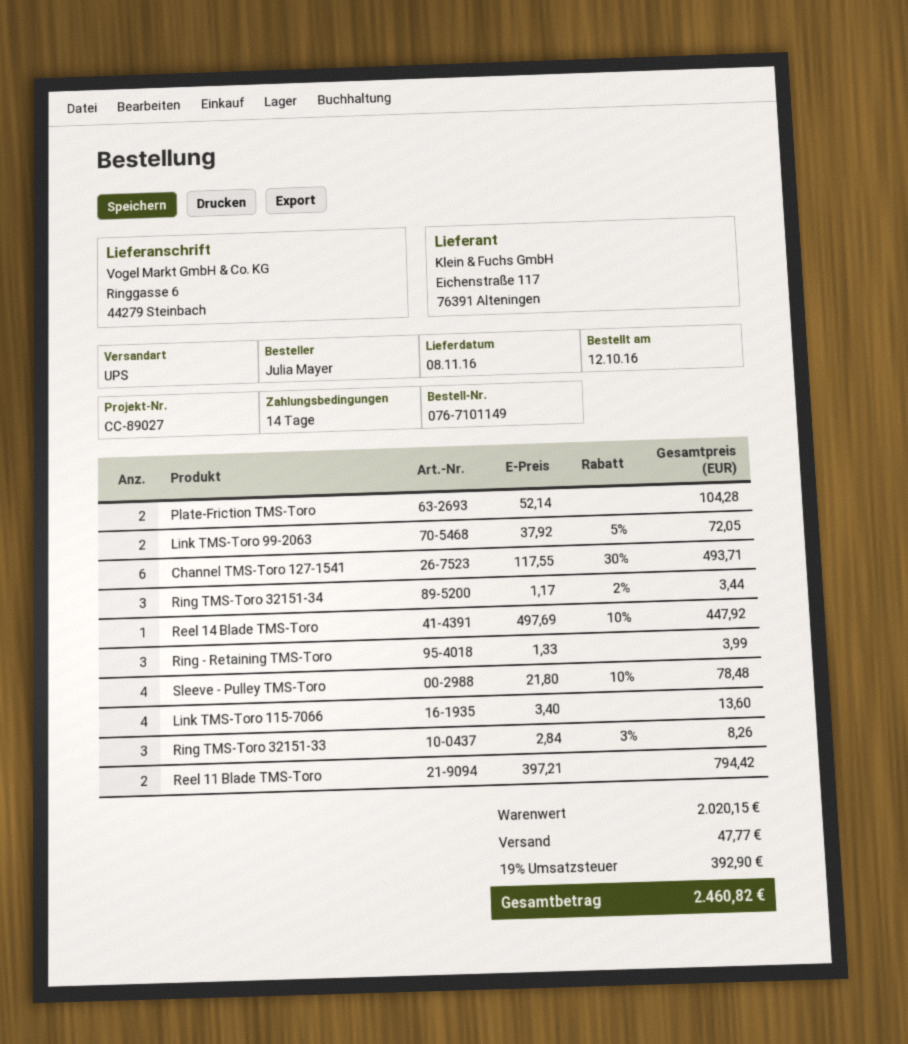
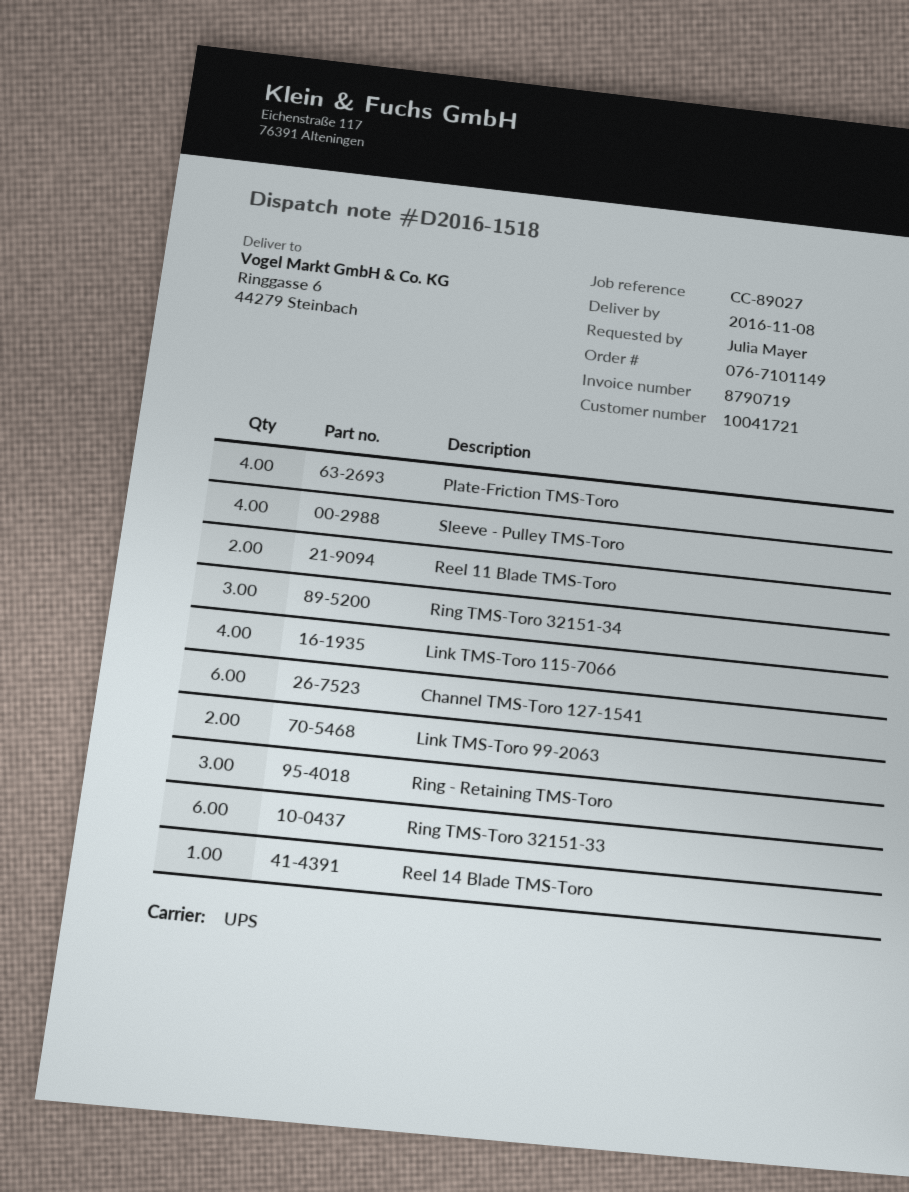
Plate-Friction TMS-Toro: 2 -> 4
Ring TMS-Toro 32151-33: 3 -> 6

